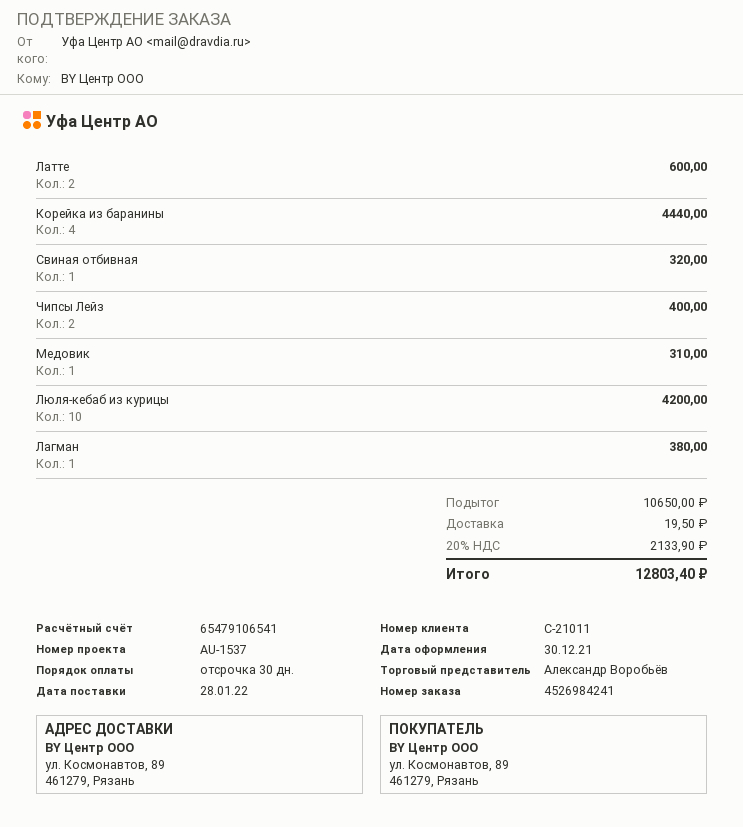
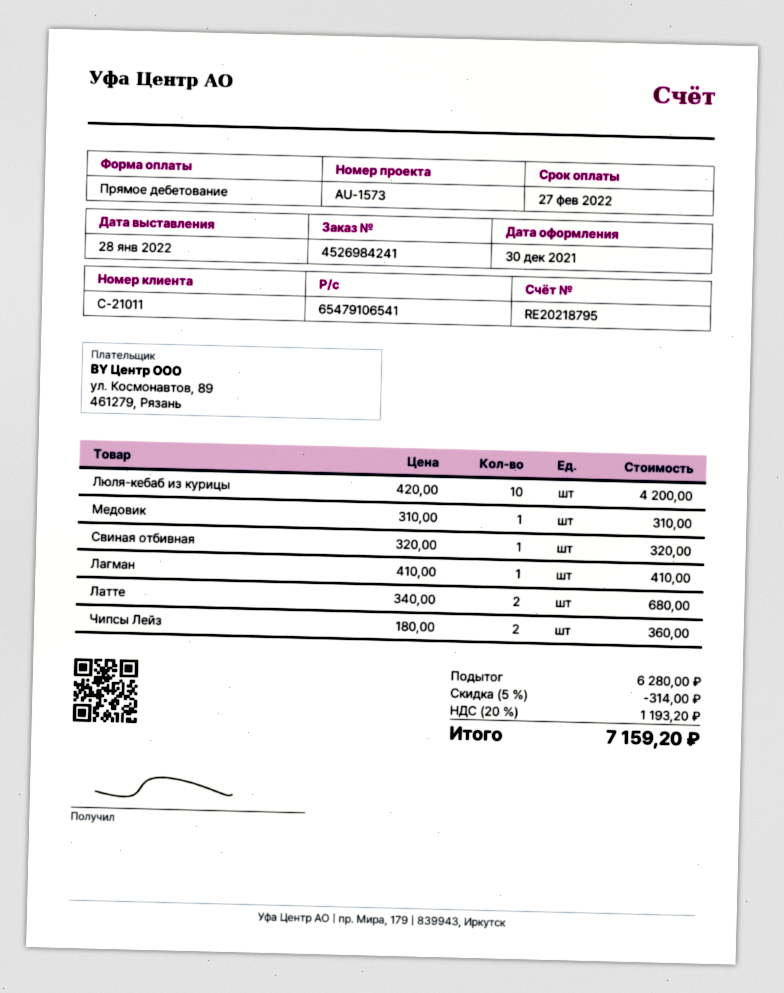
reference: AU-1537 -> AU-1573
Латте: 2 for 600.00 -> 2 for 680.00
Корейка из баранины: 4 for 4440.00 -> none
Чипсы Лейз: 2 for 400.00 -> 2 for 360.00
Лагман: 1 for 380.00 -> 1 for 410.00
subtotal: 10650.00 -> 6280.00
discount: none -> 5% = 314.00
shipping: 19.50 -> none
tax: 20% = 2133.90 -> 20% = 1193.20
total: 12803.40 -> 7159.20

